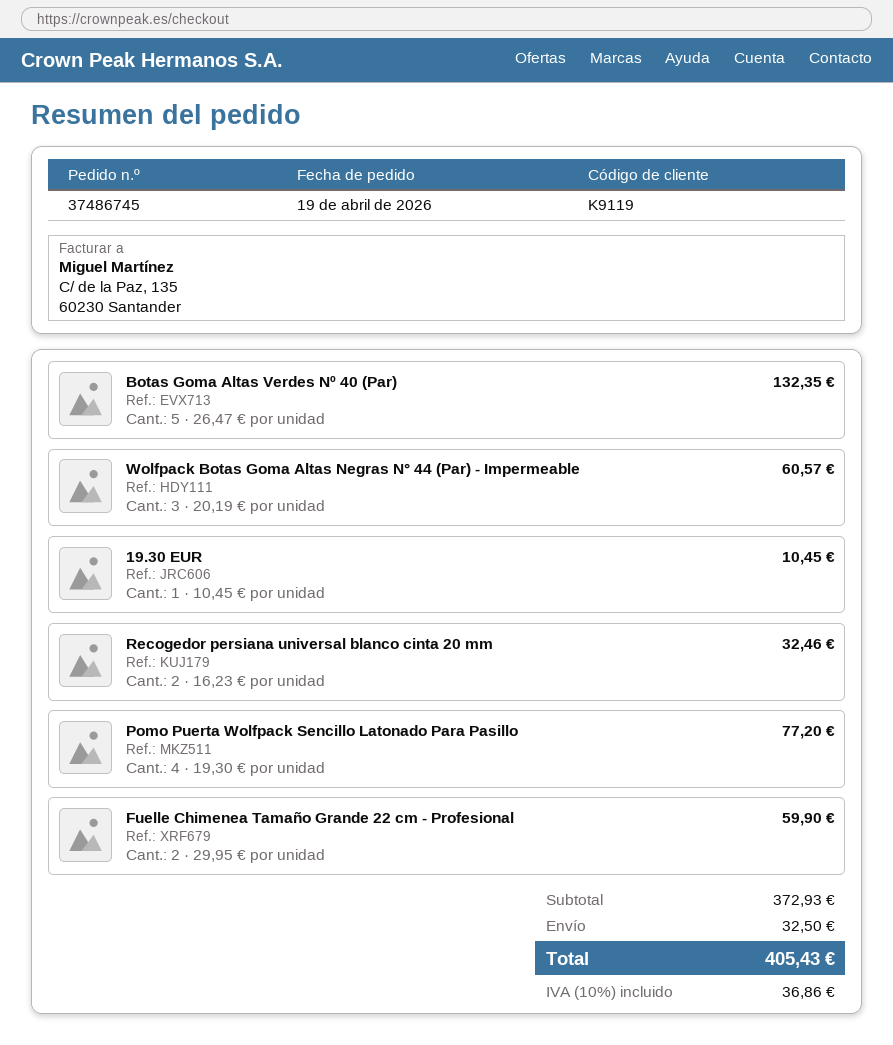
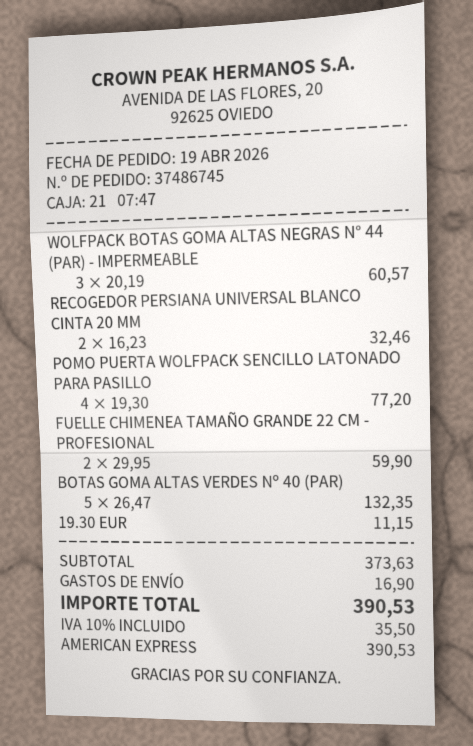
19.30 EUR: 1 x 10.45 = 10.45 -> 1 x 11.15 = 11.15
subtotal: 372.93 -> 373.63
shipping: 32.50 -> 16.90
tax: 10% = 36.86 -> 10% = 35.50
total: 405.43 -> 390.53

